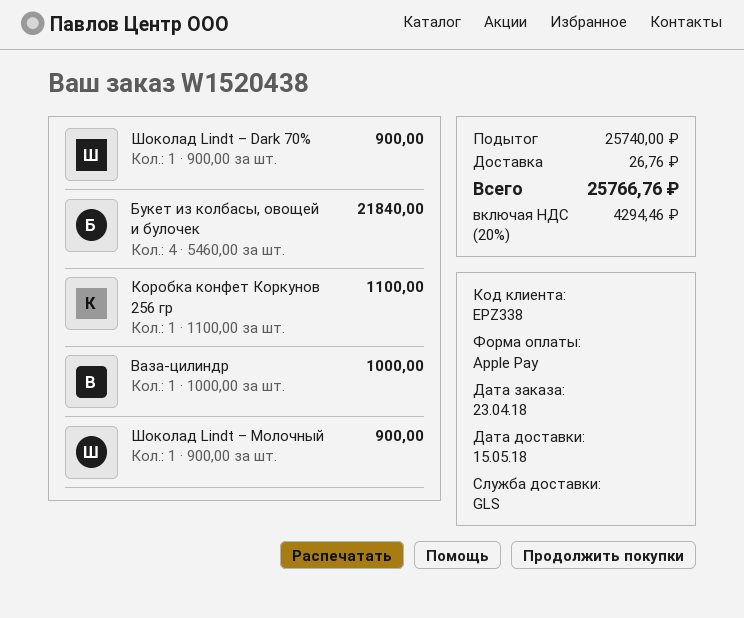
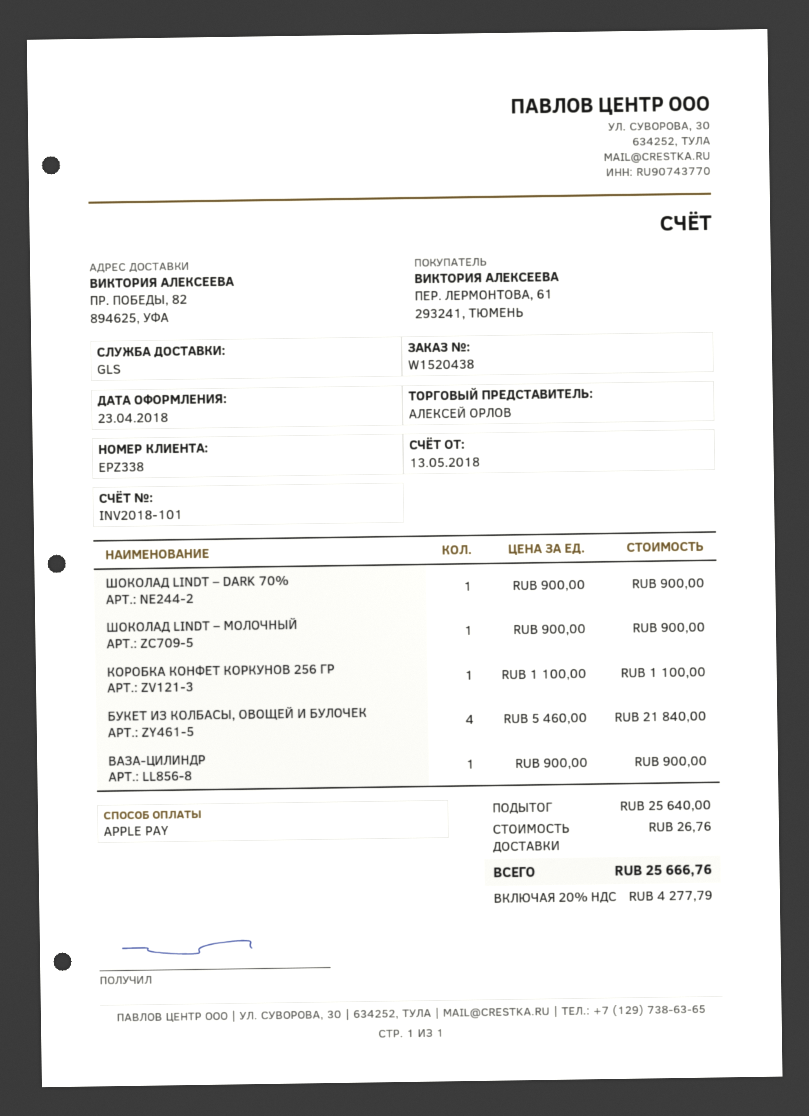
Ваза-цилиндр: 1 x 1000.00 = 1000.00 -> 1 x 900.00 = 900.00
subtotal: 25740.00 -> 25640.00
tax: 20% = 4294.46 -> 20% = 4277.79
total: 25766.76 -> 25666.76

